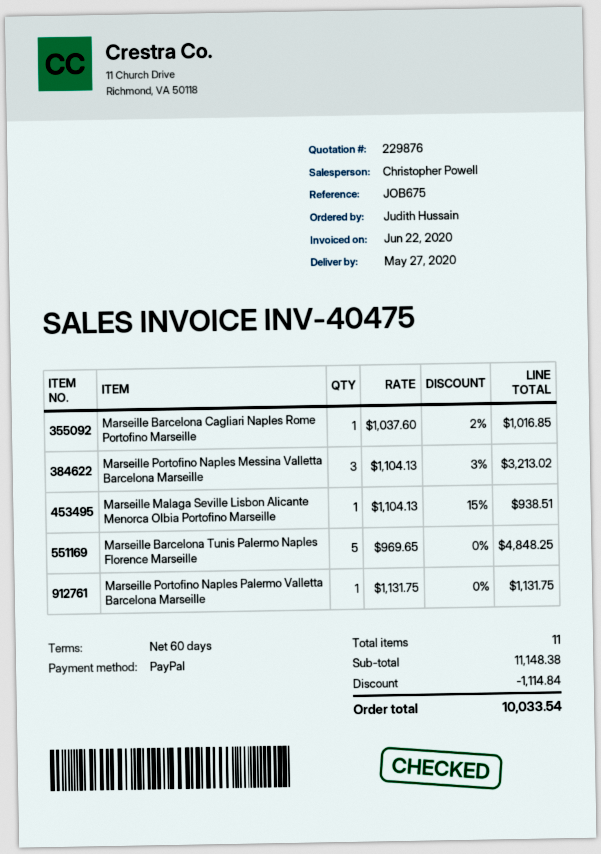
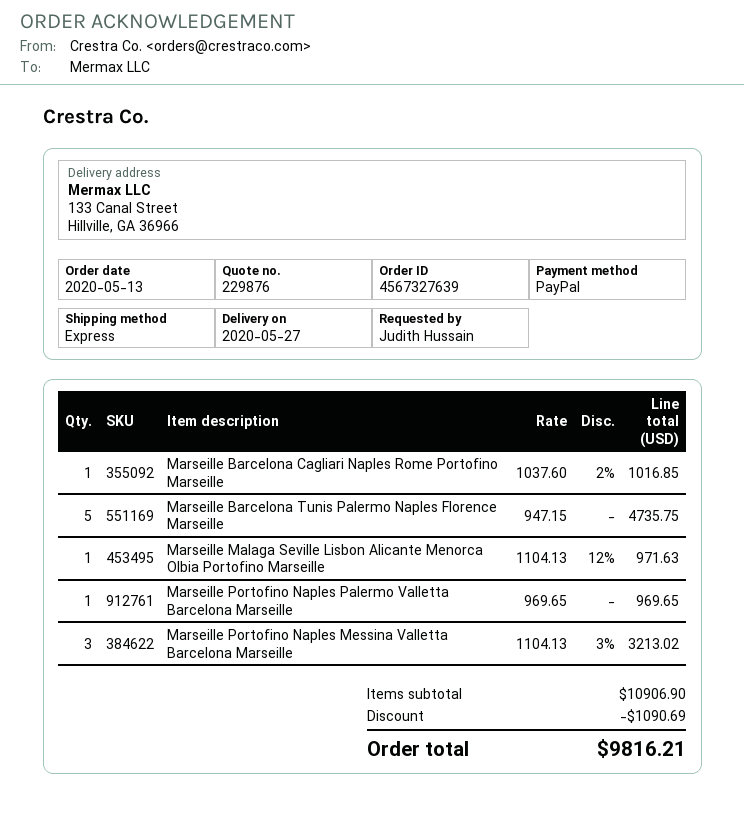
Marseille Malaga Seville Lisbon Alicante Menorca Olbia Portofino Marseille: 1 x 1104.13 - 15% = 938.51 -> 1 x 1104.13 - 12% = 971.63
Marseille Barcelona Tunis Palermo Naples Florence Marseille: 5 x 969.65 = 4848.25 -> 5 x 947.15 = 4735.75
Marseille Portofino Naples Palermo Valletta Barcelona Marseille: 1 x 1131.75 = 1131.75 -> 1 x 969.65 = 969.65
subtotal: 11148.38 -> 10906.90
discount: 1114.84 -> 1090.69
total: 10033.54 -> 9816.21

